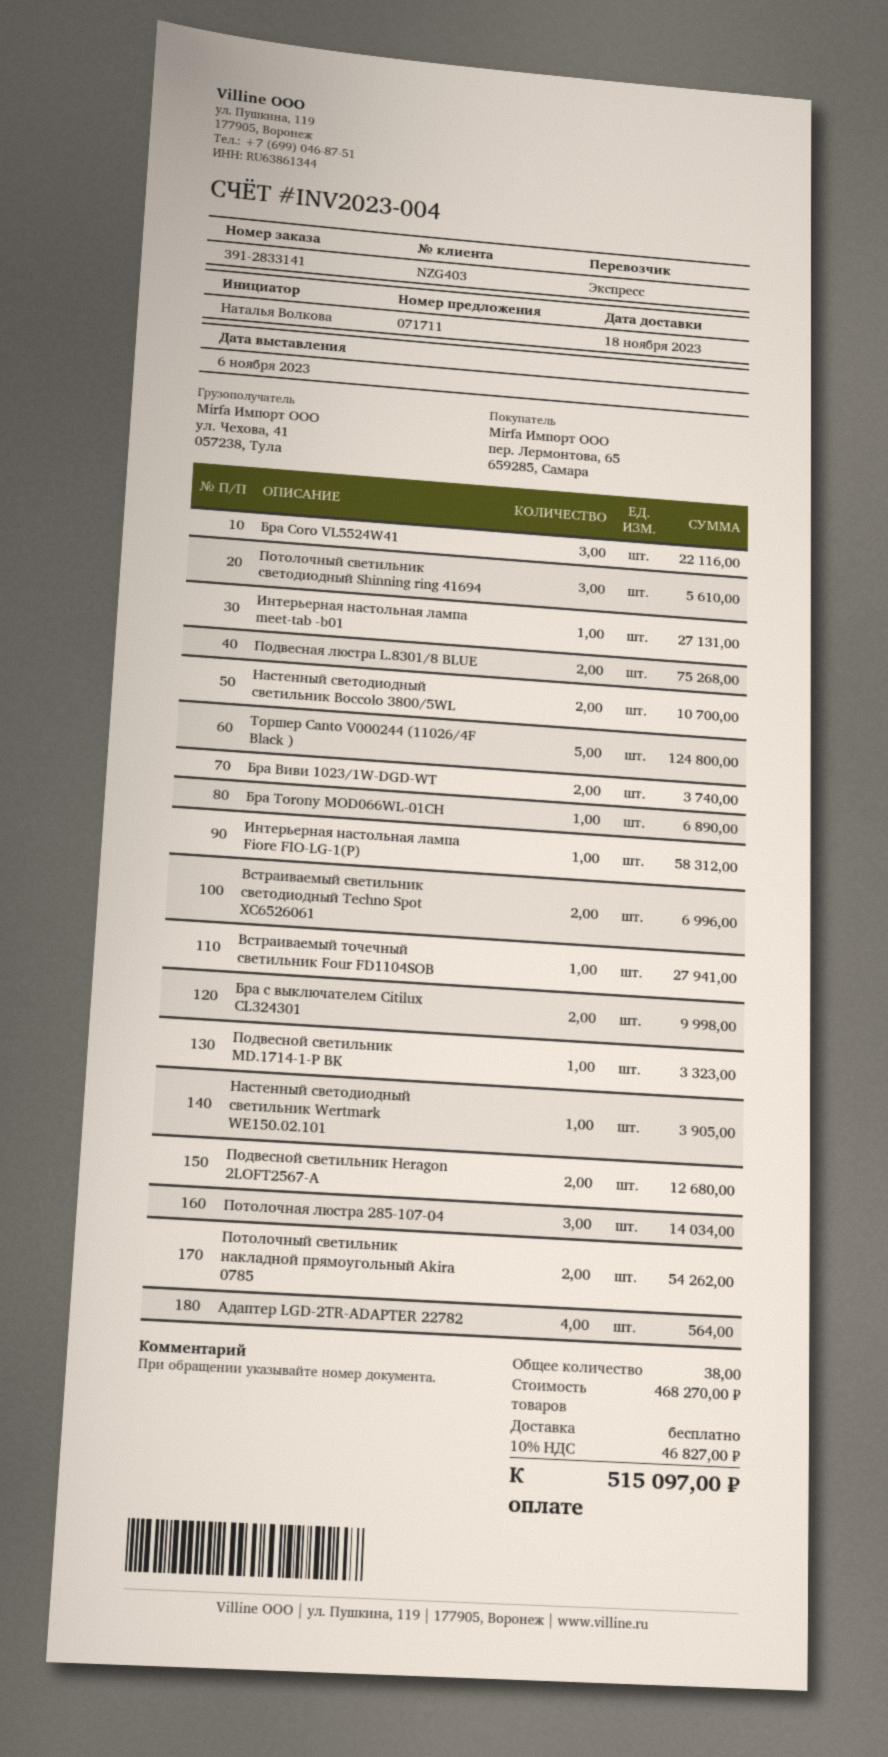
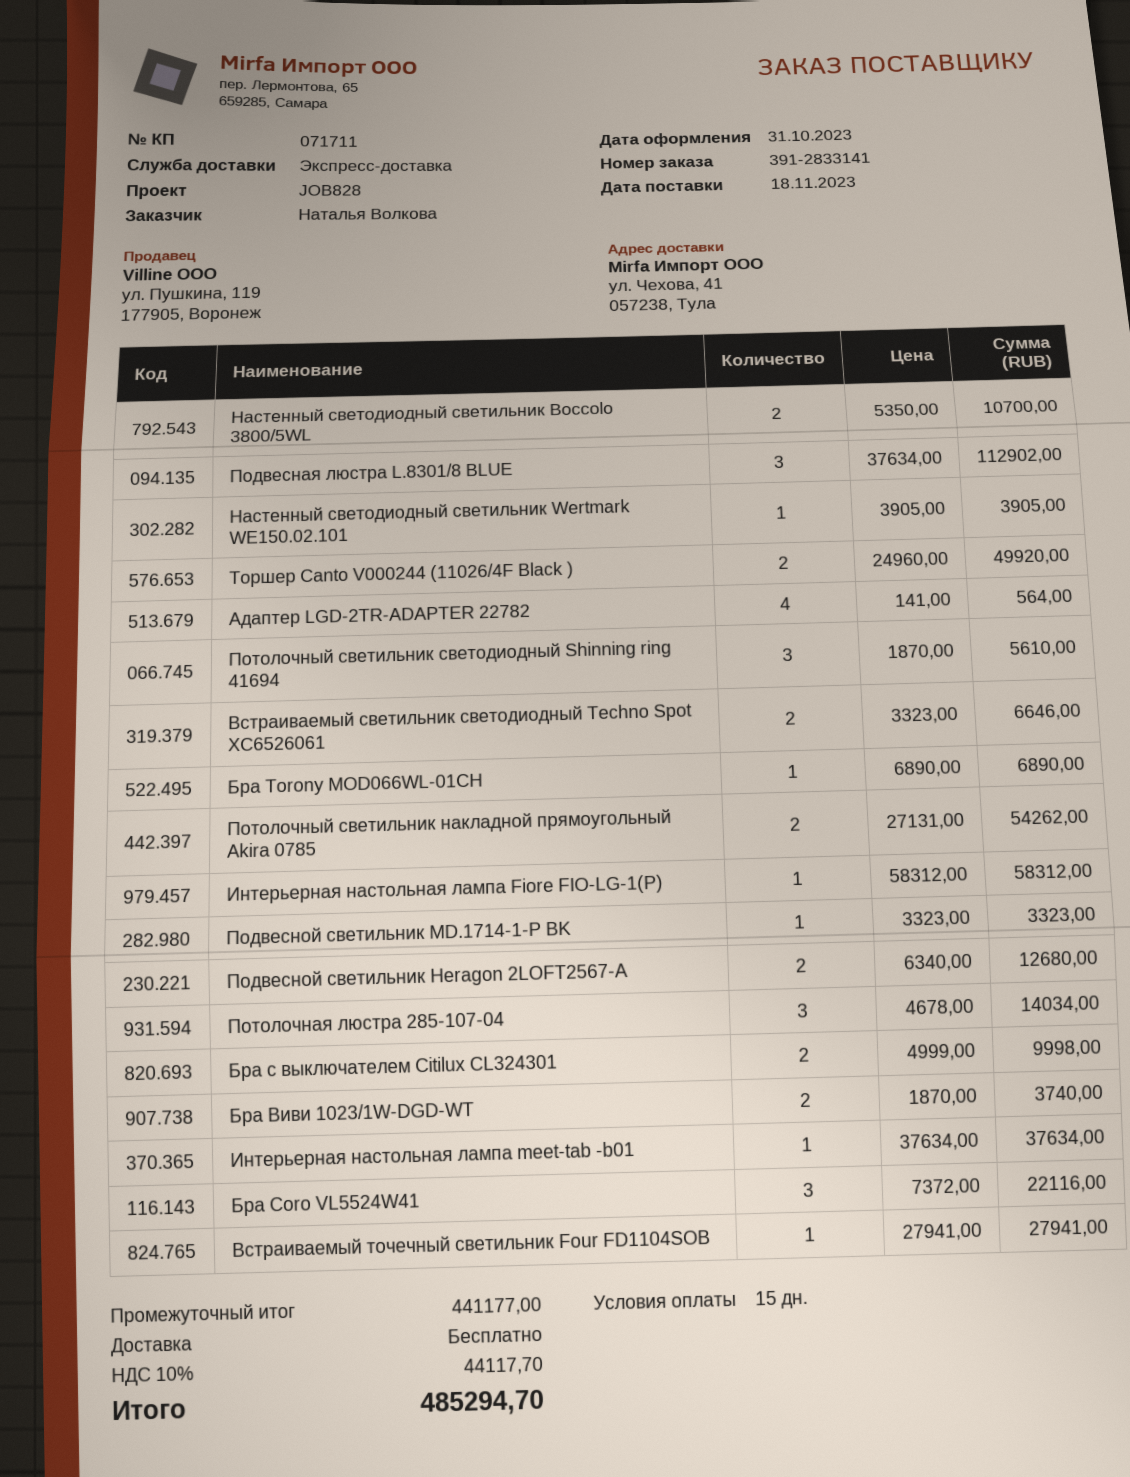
Интерьерная настольная лампа meet-tab -b01: 1 for 27131.00 -> 1 for 37634.00
Подвесная люстра L.8301/8 BLUE: 2 for 75268.00 -> 3 for 112902.00
Торшер Canto V000244 (11026/4F Black ): 5 for 124800.00 -> 2 for 49920.00
Встраиваемый светильник светодиодный Techno Spot XC6526061: 2 for 6996.00 -> 2 for 6646.00
subtotal: 468270.00 -> 441177.00
tax: 10% = 46827.00 -> 10% = 44117.70
total: 515097.00 -> 485294.70

